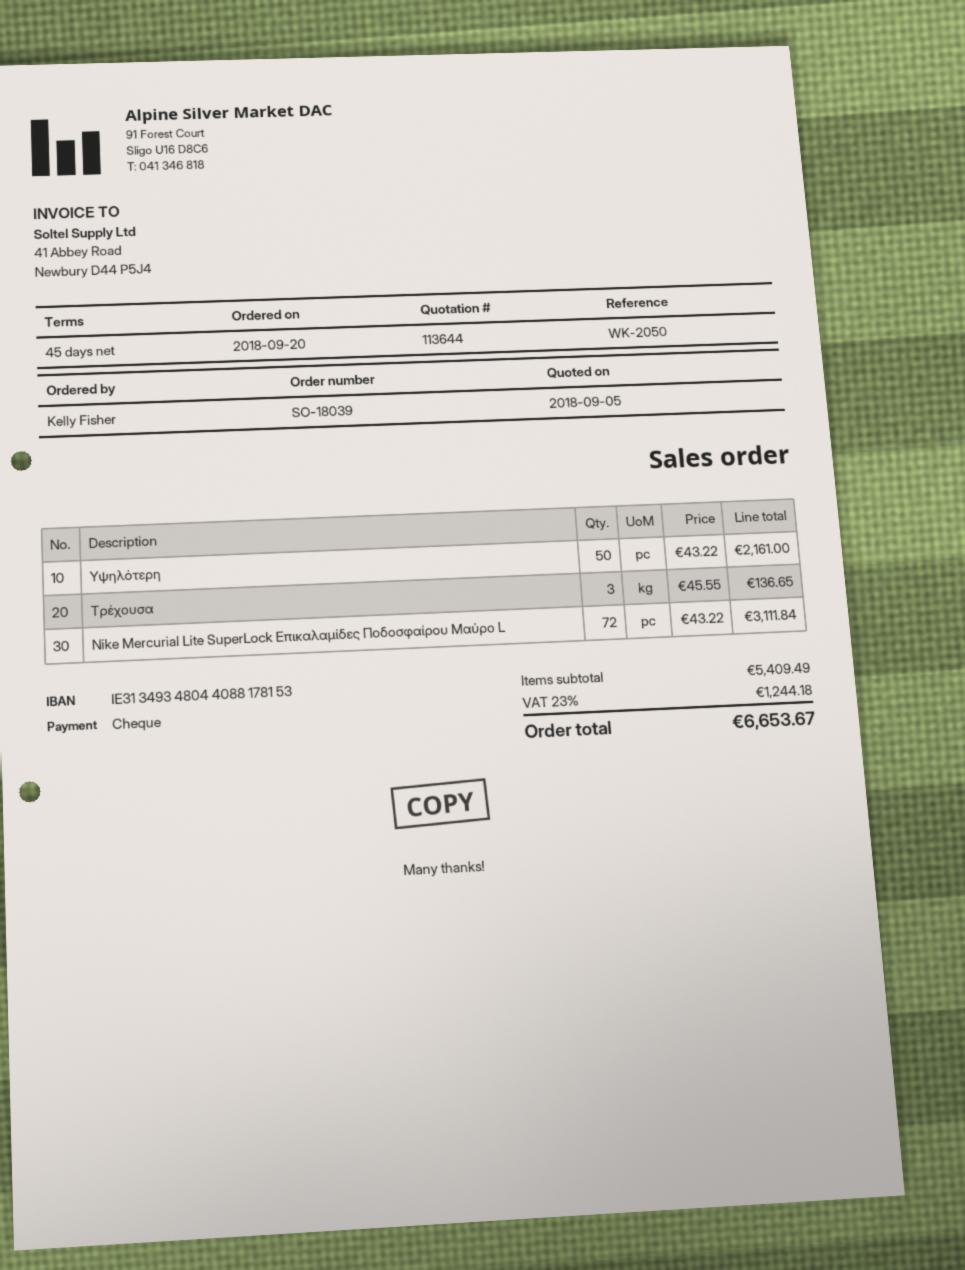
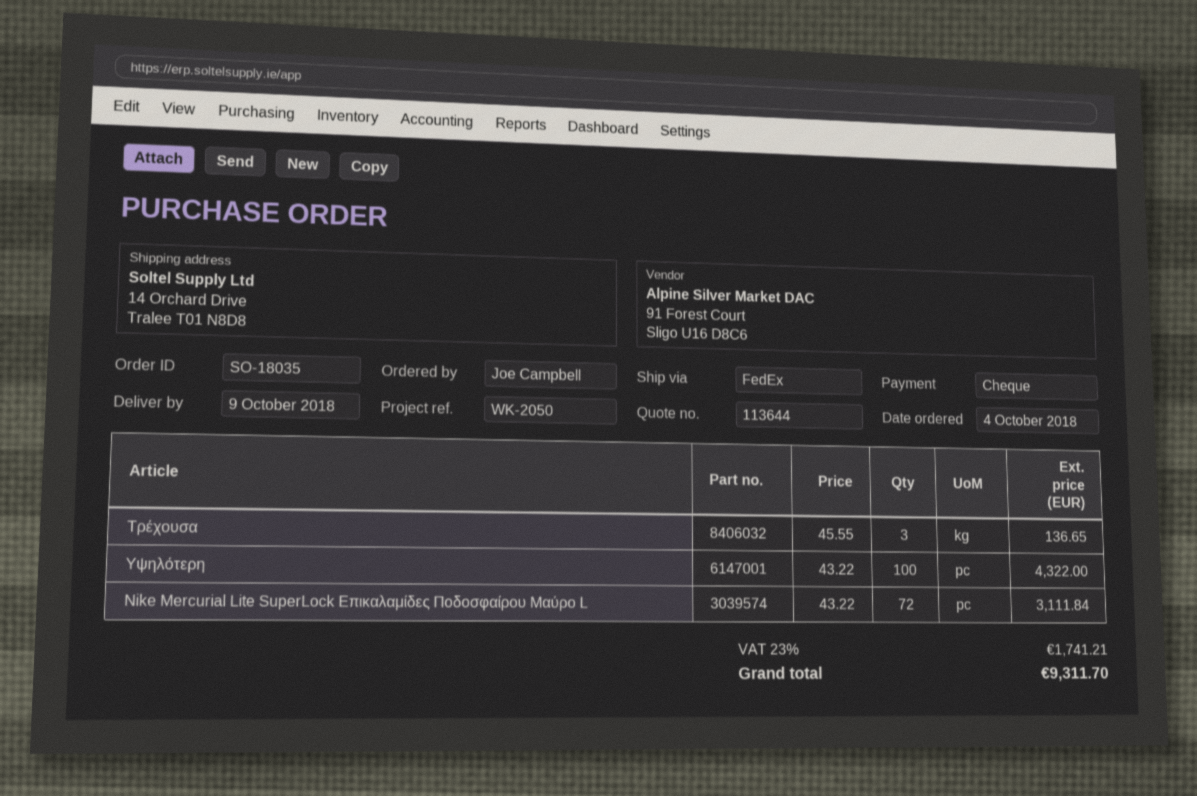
order number: SO-18039 -> SO-18035
order date: 2018-09-20 -> 2018-10-04
ordered by: Kelly Fisher -> Joe Campbell
Υψηλότερη: 50 x 43.22 = 2161.00 -> 100 x 43.22 = 4322.00
tax: 23% = 1244.18 -> 23% = 1741.21
total: 6653.67 -> 9311.70

